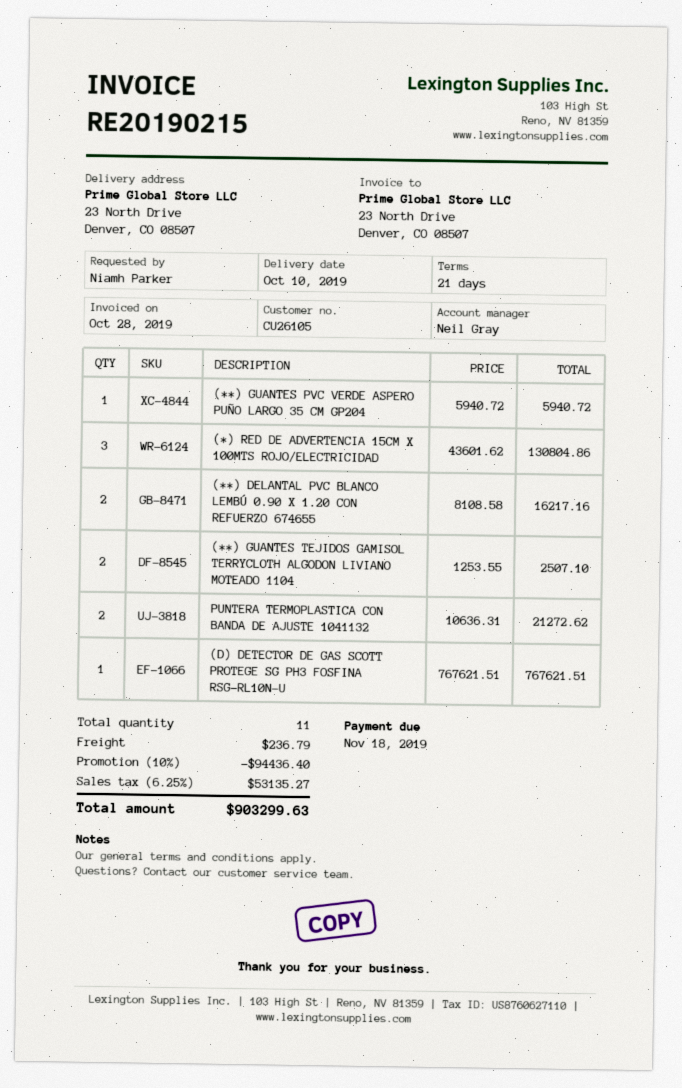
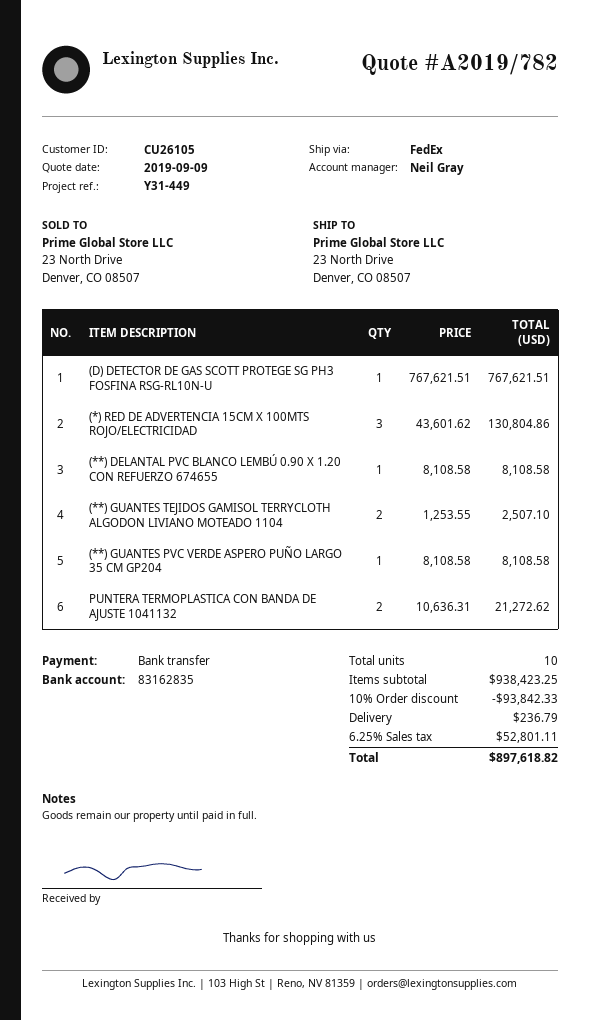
(**) GUANTES PVC VERDE ASPERO PUÑO LARGO 35 CM GP204: 1 x 5940.72 = 5940.72 -> 1 x 8108.58 = 8108.58
(**) DELANTAL PVC BLANCO LEMBÚ 0.90 X 1.20 CON REFUERZO 674655: 2 x 8108.58 = 16217.16 -> 1 x 8108.58 = 8108.58
total quantity: 11 -> 10
discount: 10% = 94436.40 -> 10% = 93842.33
tax: 6.25% = 53135.27 -> 6.25% = 52801.11
total: 903299.63 -> 897618.82

